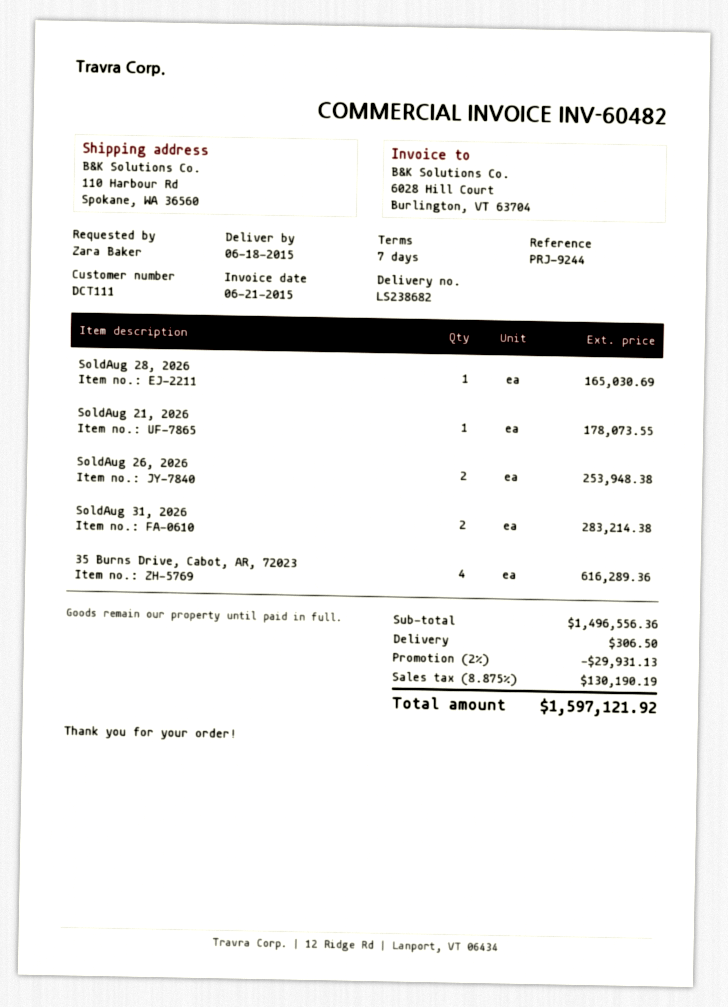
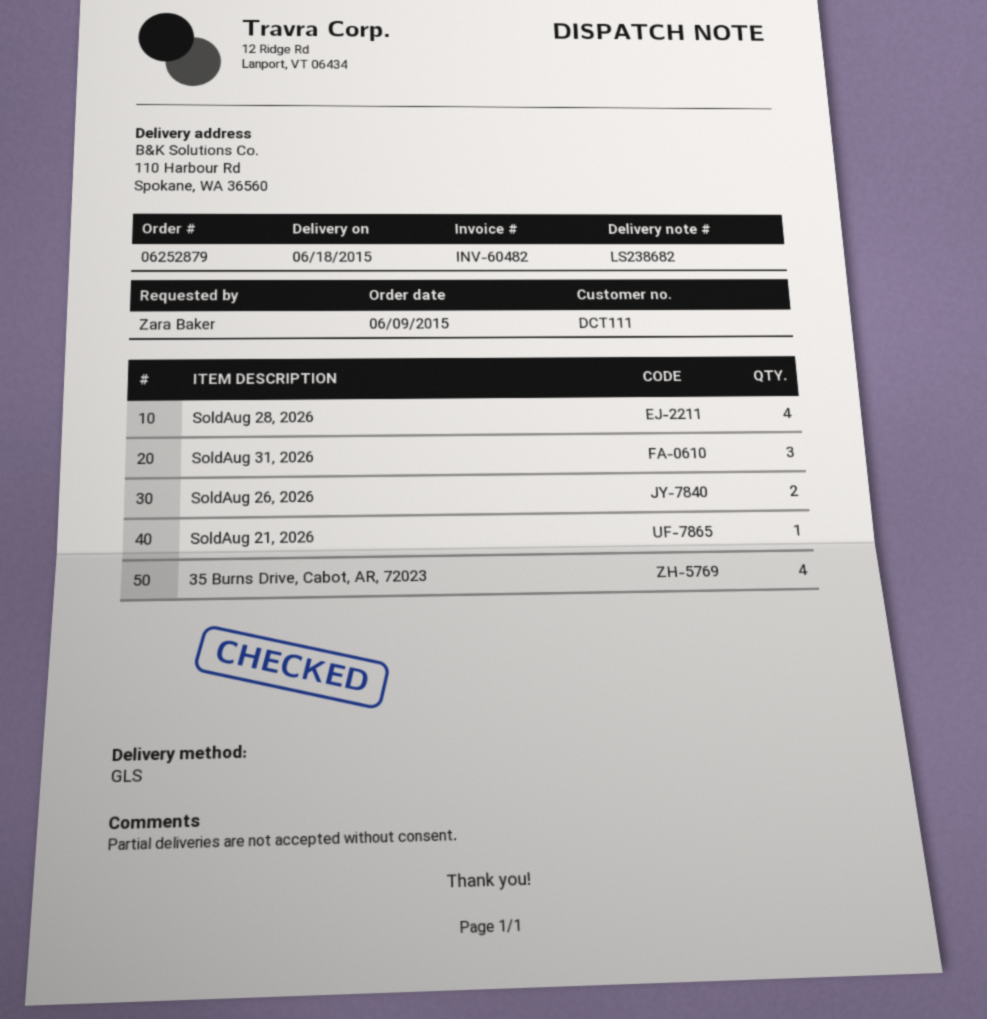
SoldAug 28, 2026: 1 -> 4
SoldAug 31, 2026: 2 -> 3

